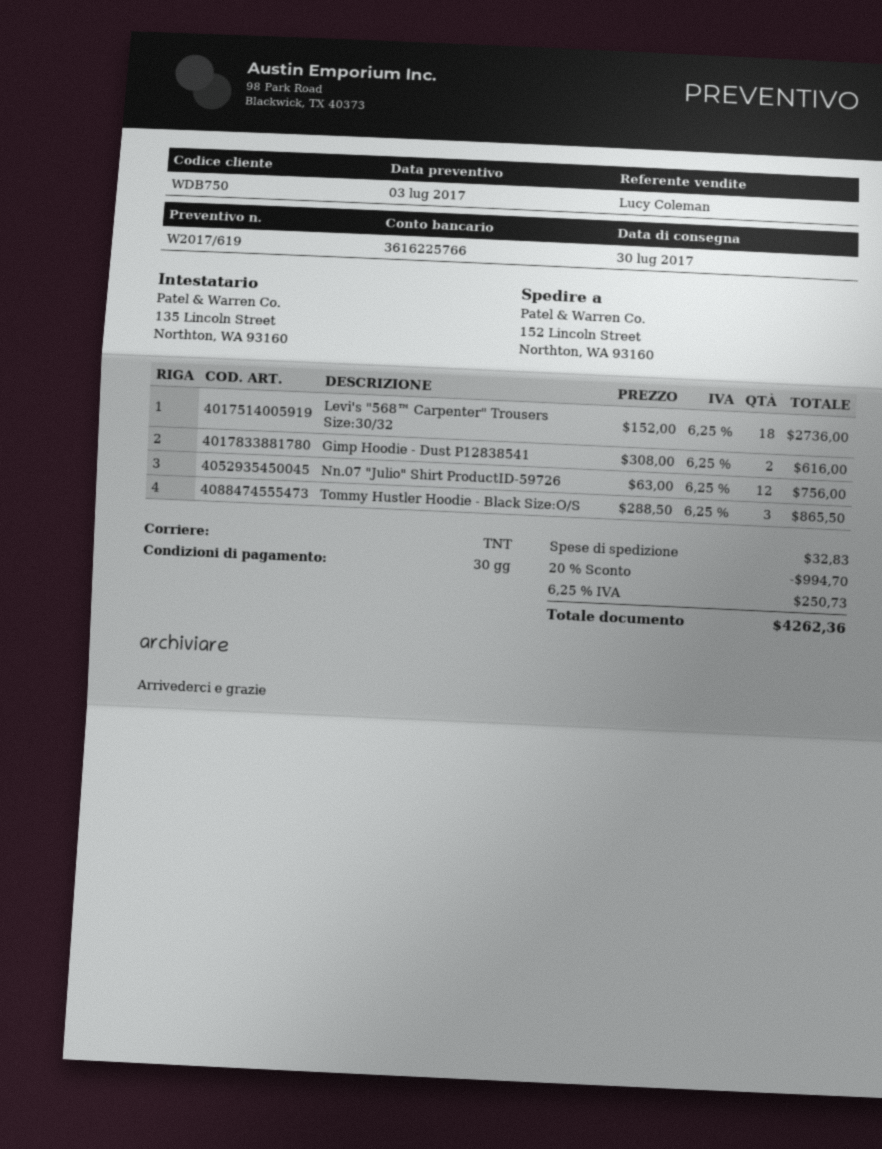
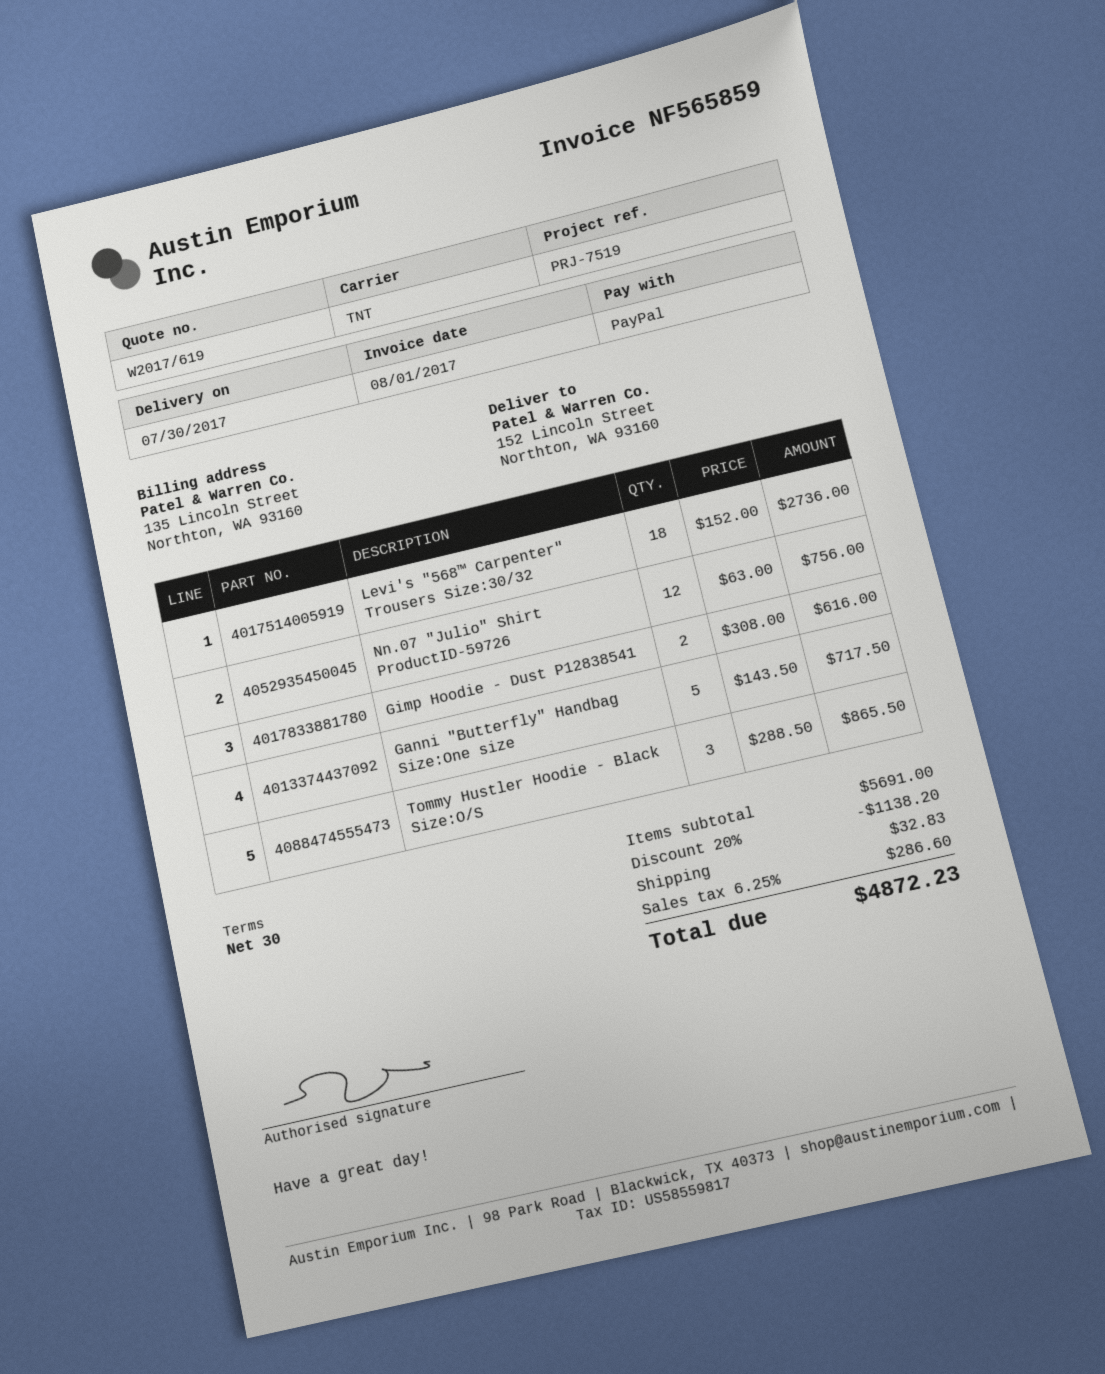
Ganni "Butterfly" Handbag Size:One size: none -> 5 x 143.50 = 717.50
discount: 20% = 994.70 -> 20% = 1138.20
tax: 6.25% = 250.73 -> 6.25% = 286.60
total: 4262.36 -> 4872.23

